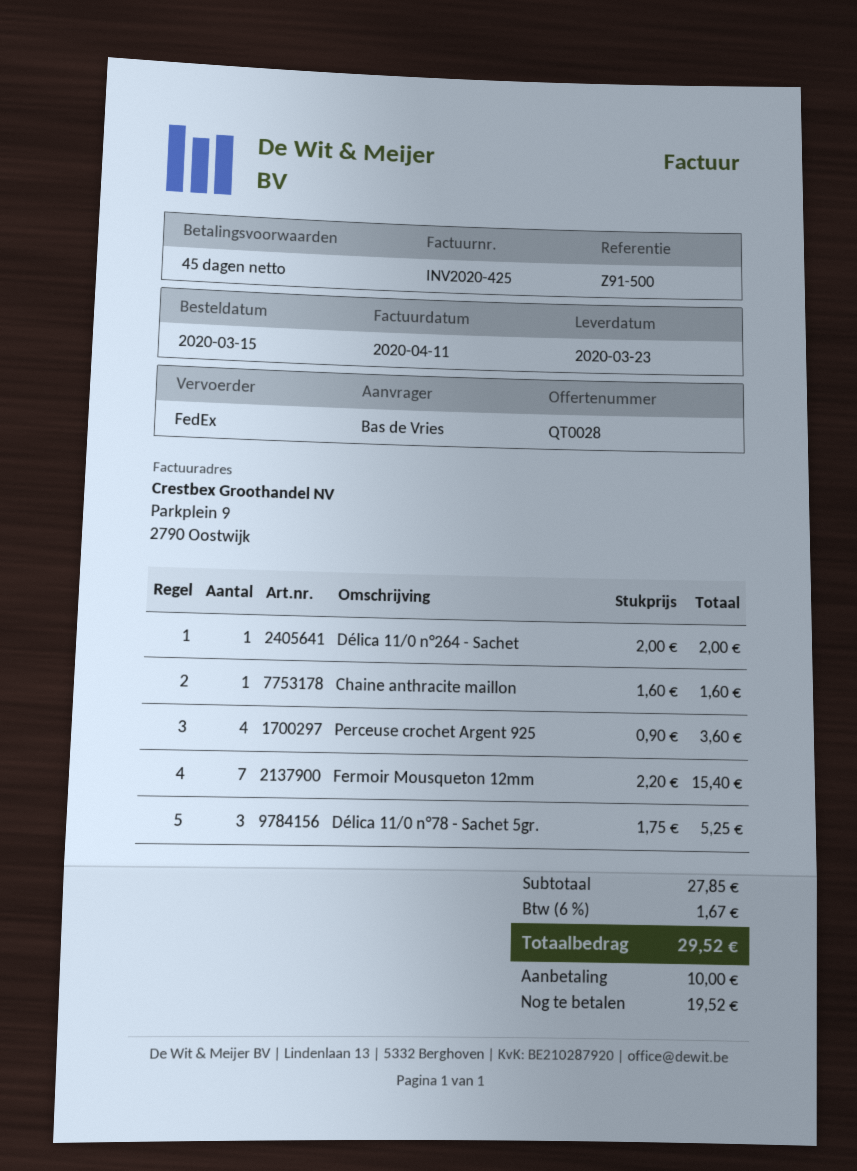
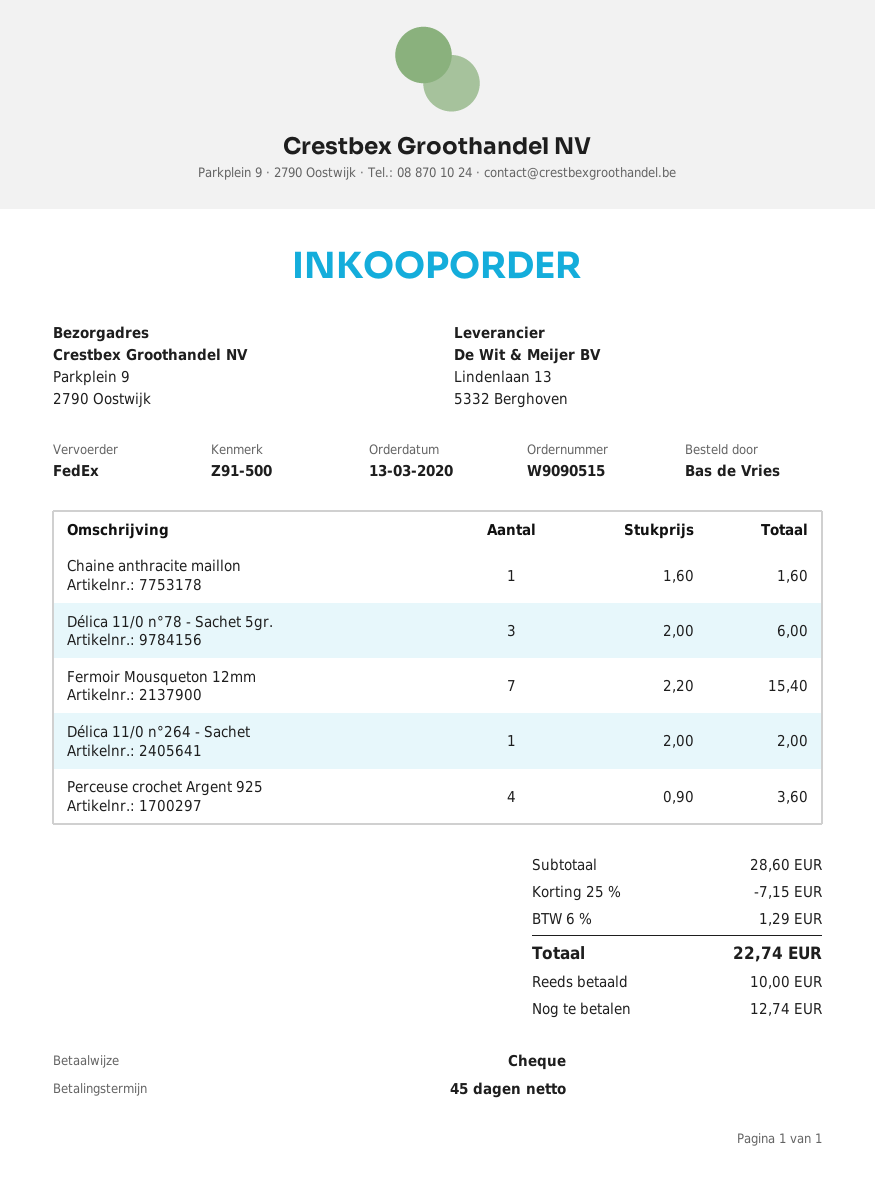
order date: 2020-03-15 -> 2020-03-13
Délica 11/0 n°78 - Sachet 5gr.: 3 x 1.75 = 5.25 -> 3 x 2.00 = 6.00
subtotal: 27.85 -> 28.60
discount: none -> 25% = 7.15
tax: 6% = 1.67 -> 6% = 1.29
total: 29.52 -> 22.74
balance: 19.52 -> 12.74

